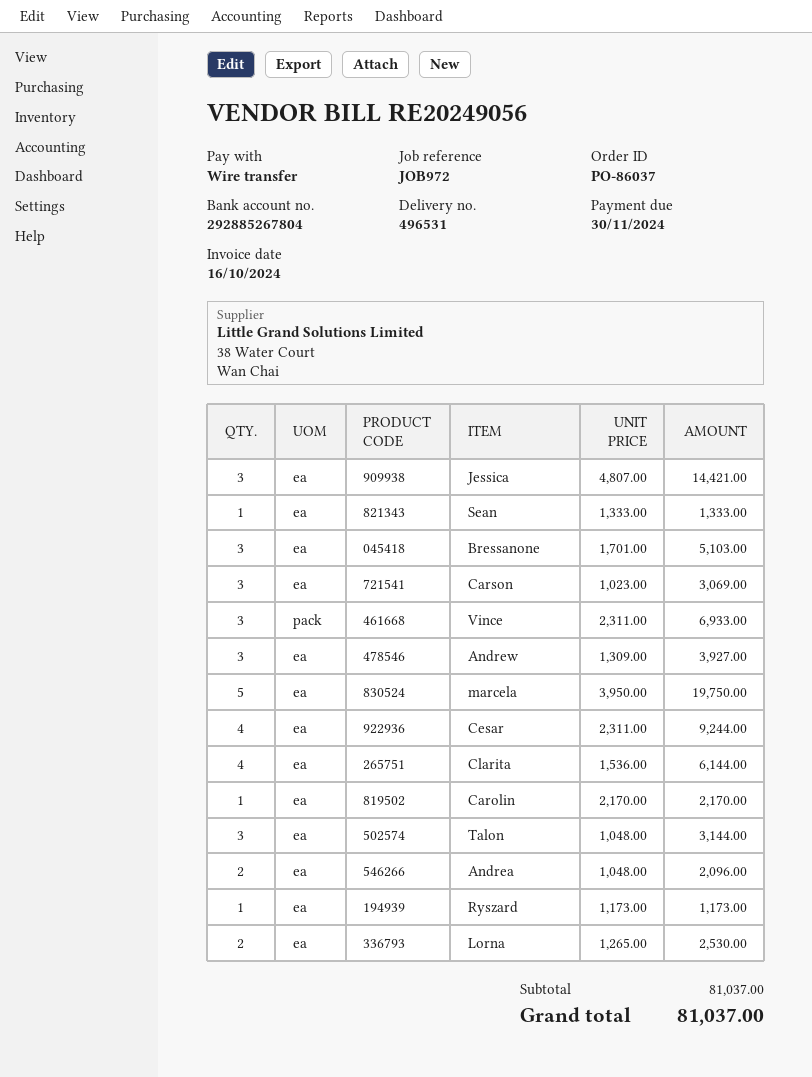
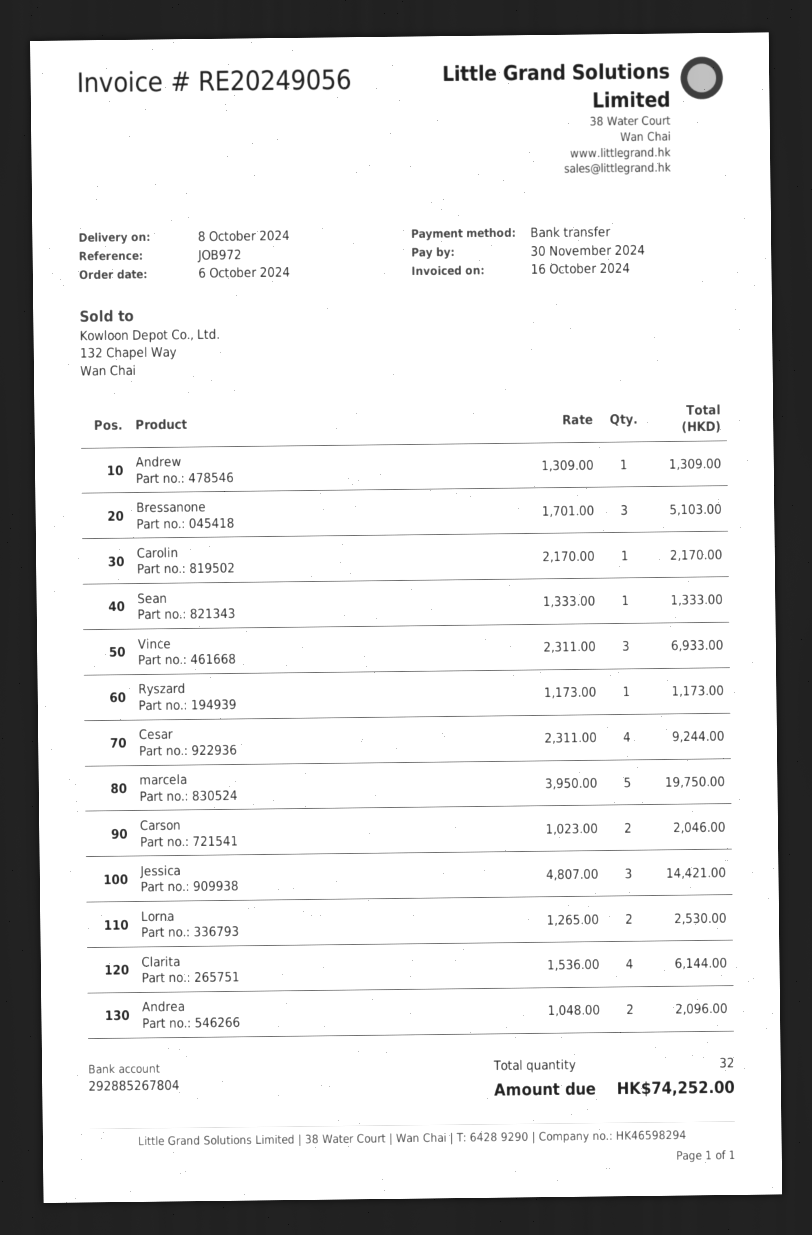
Carson: 3 x 1023.00 = 3069.00 -> 2 x 1023.00 = 2046.00
Andrew: 3 x 1309.00 = 3927.00 -> 1 x 1309.00 = 1309.00
Talon: 3 x 1048.00 = 3144.00 -> none
total: 81037.00 -> 74252.00

